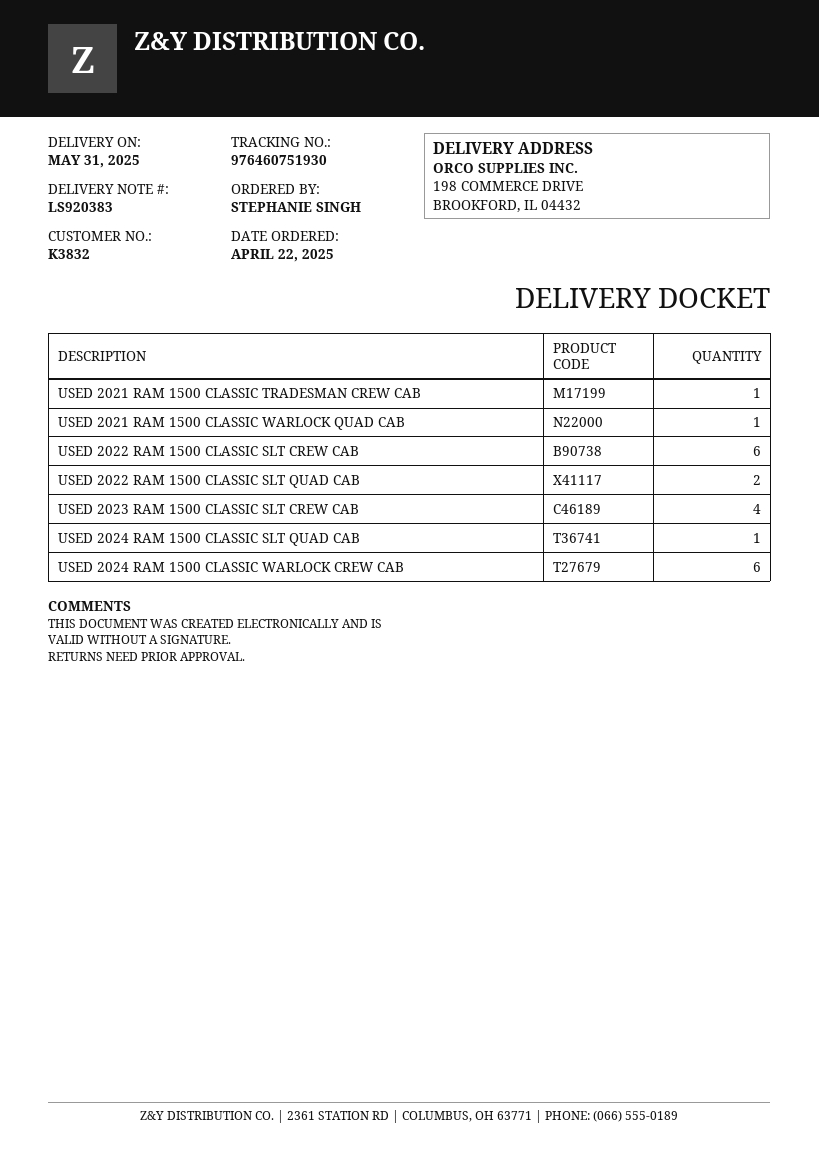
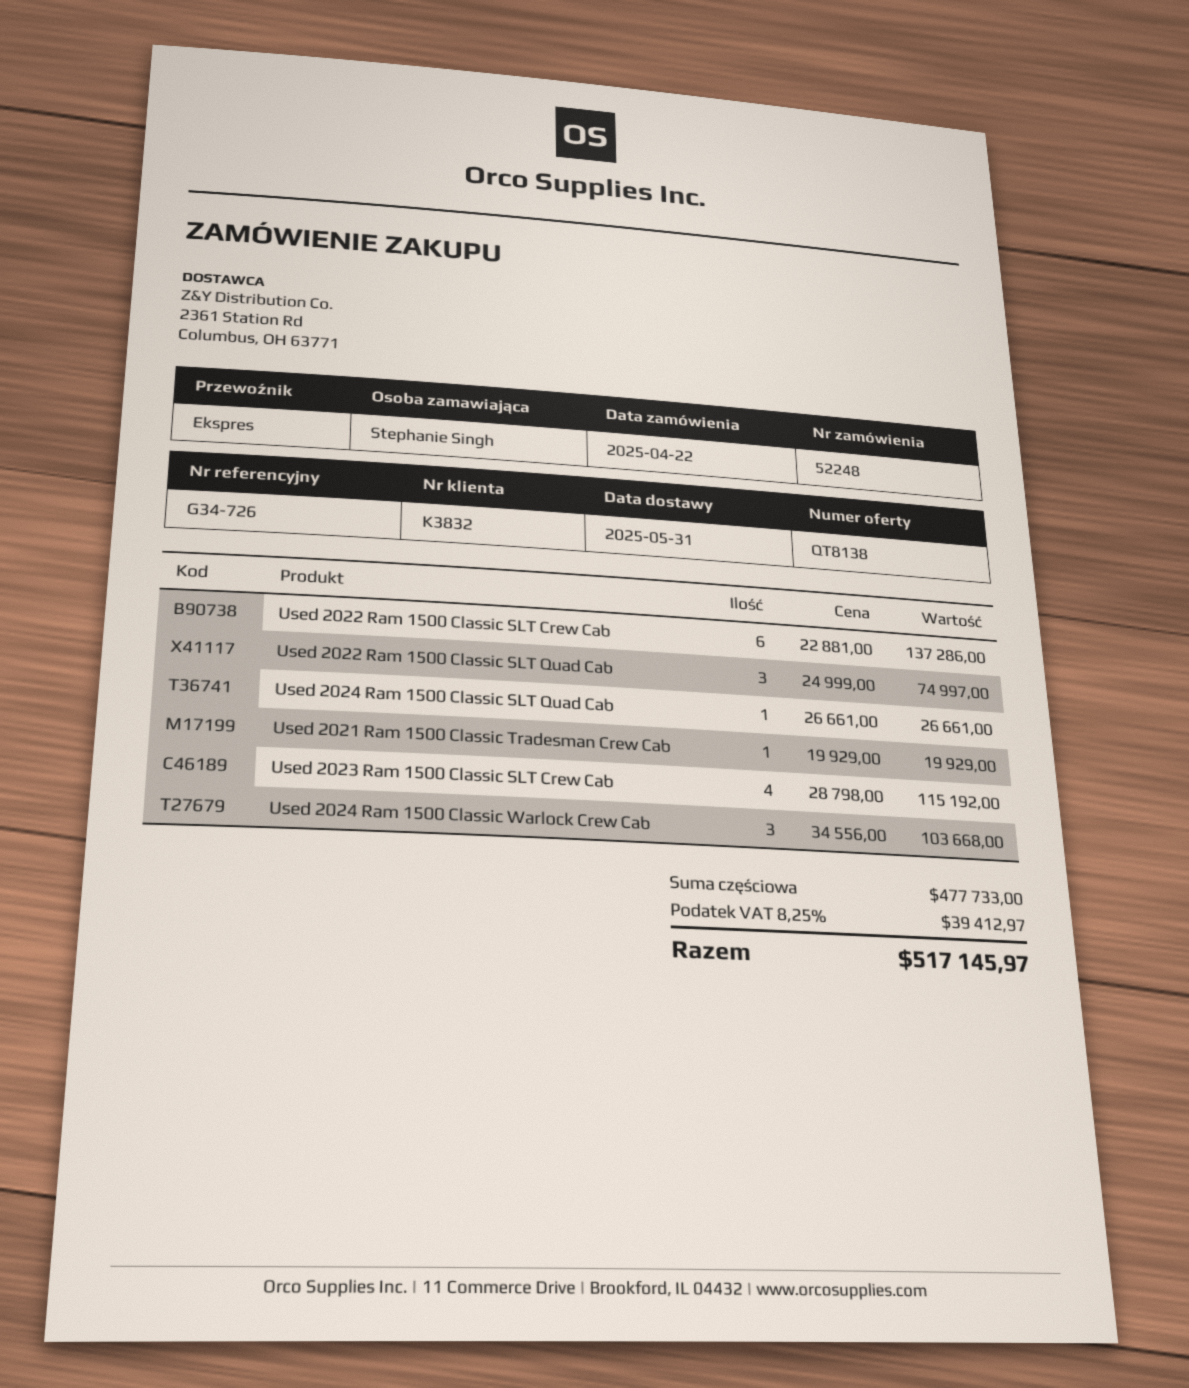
USED 2021 RAM 1500 CLASSIC WARLOCK QUAD CAB: 1 -> none
USED 2022 RAM 1500 CLASSIC SLT QUAD CAB: 2 -> 3
USED 2024 RAM 1500 CLASSIC WARLOCK CREW CAB: 6 -> 3

